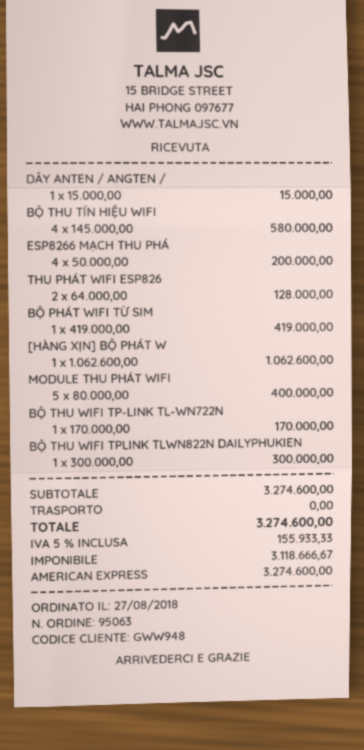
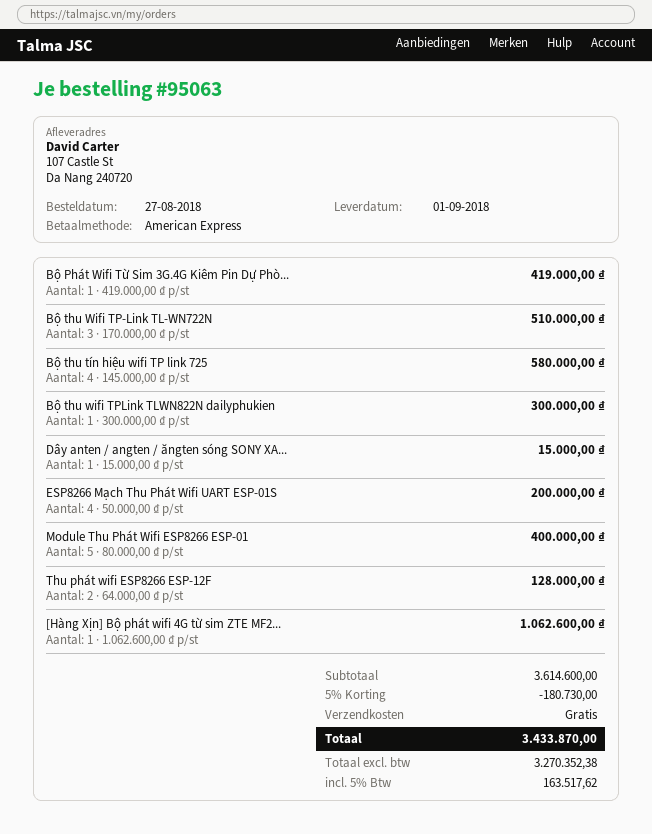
BỘ THU WIFI TP-LINK TL-WN722N: 1 x 170000.00 = 170000.00 -> 3 x 170000.00 = 510000.00
subtotal: 3274600.00 -> 3614600.00
discount: none -> 5% = 180730.00
net: 3118666.67 -> 3270352.38
tax: 5% = 155933.33 -> 5% = 163517.62
total: 3274600.00 -> 3433870.00

